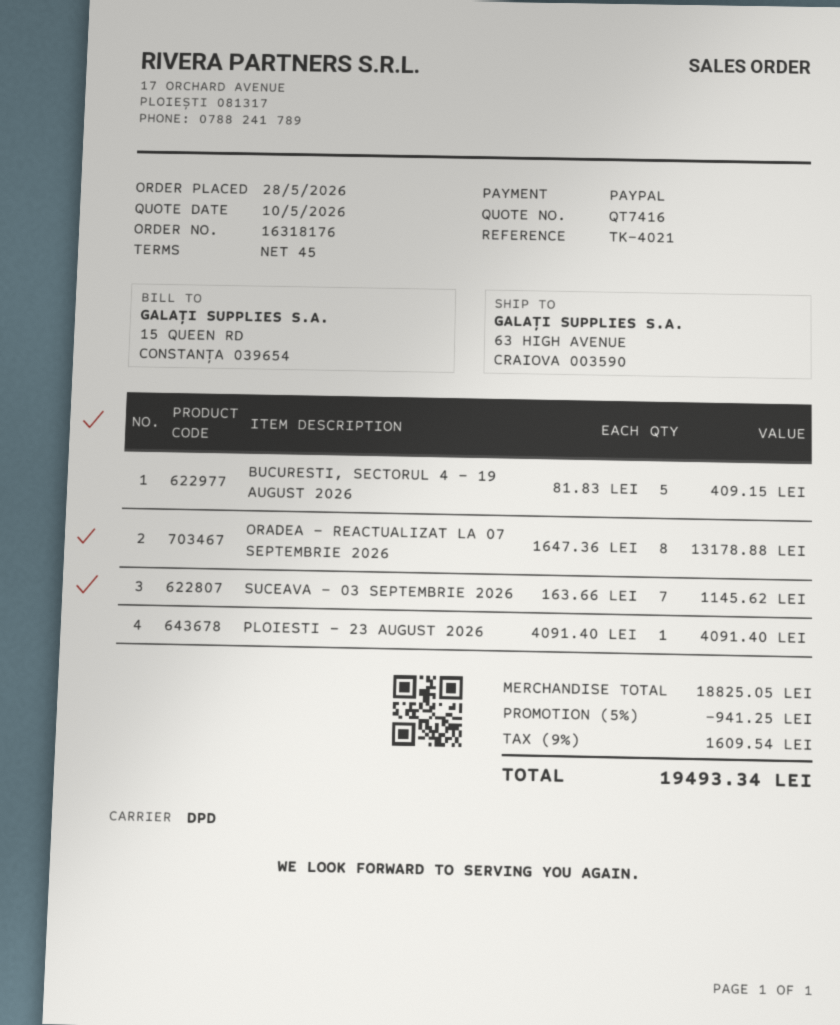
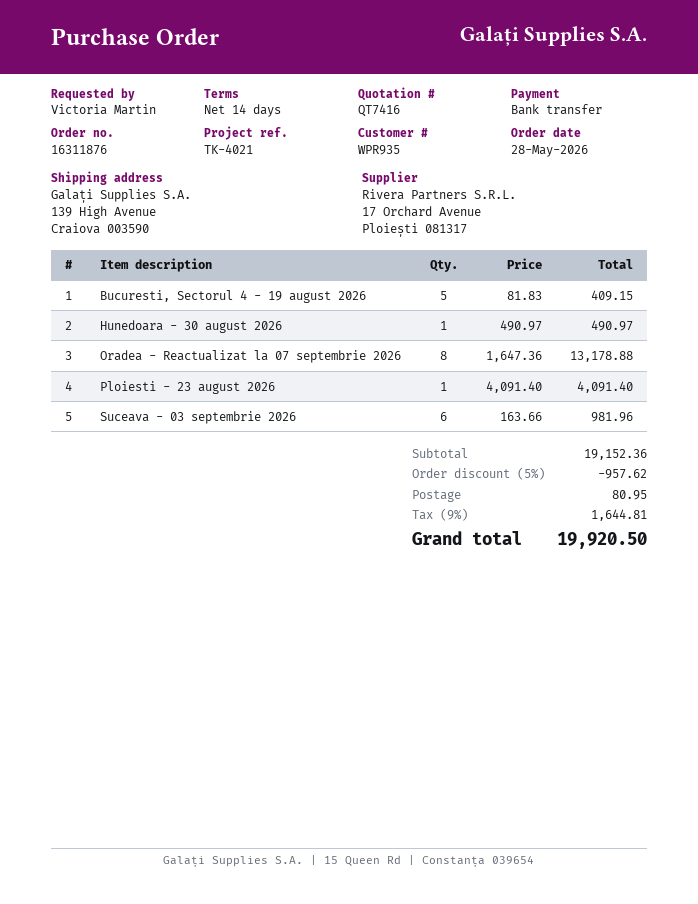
order number: 16318176 -> 16311876
payment terms: 45 days -> 14 days
payment method: PayPal -> bank transfer
ship to: 63 HIGH AVENUE, CRAIOVA 003590 -> 139 High Avenue, Craiova 003590
SUCEAVA - 03 SEPTEMBRIE 2026: 7 x 163.66 = 1145.62 -> 6 x 163.66 = 981.96
Hunedoara - 30 august 2026: none -> 1 x 490.97 = 490.97
subtotal: 18825.05 -> 19152.36
discount: 5% = 941.25 -> 5% = 957.62
shipping: none -> 80.95
tax: 9% = 1609.54 -> 9% = 1644.81
total: 19493.34 -> 19920.50

